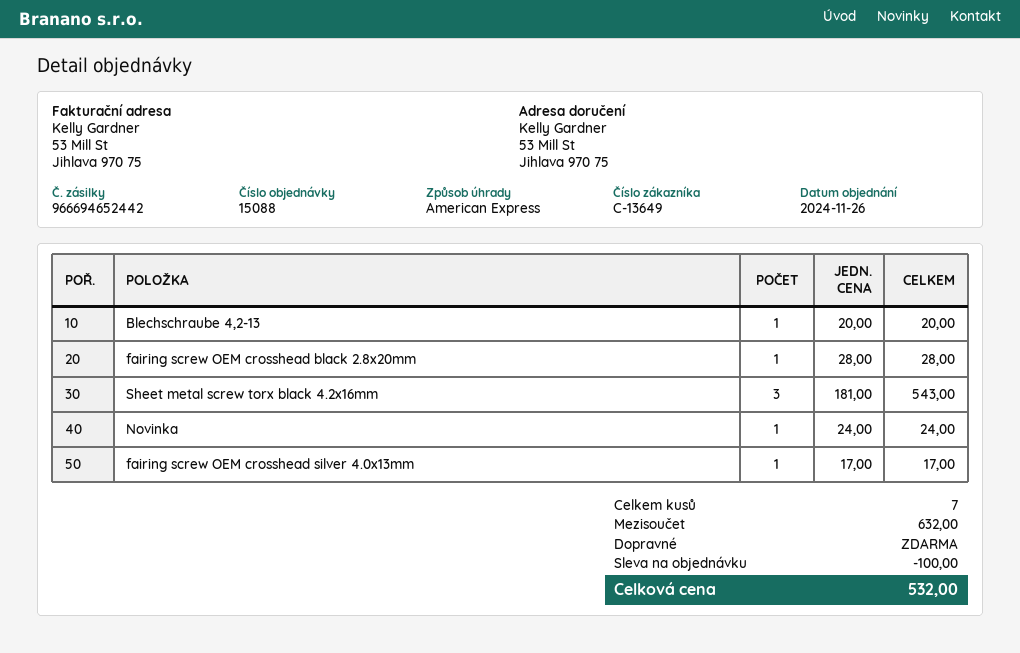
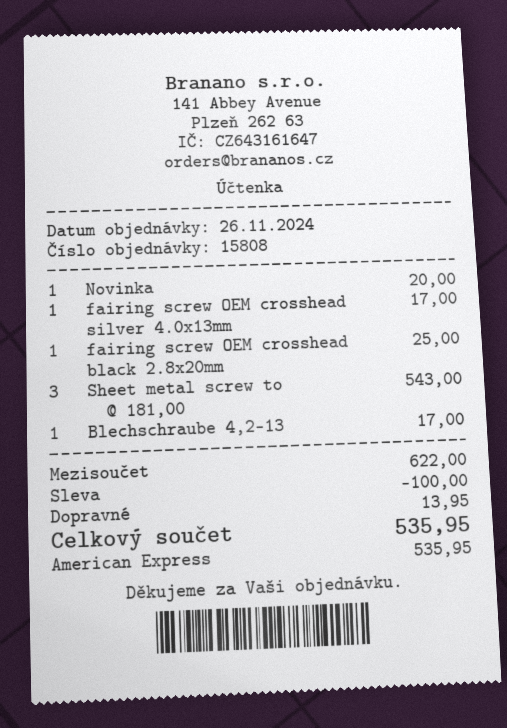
order number: 15088 -> 15808
Blechschraube 4,2-13: 1 x 20.00 = 20.00 -> 1 x 17.00 = 17.00
fairing screw OEM crosshead black 2.8x20mm: 1 x 28.00 = 28.00 -> 1 x 25.00 = 25.00
Novinka: 1 x 24.00 = 24.00 -> 1 x 20.00 = 20.00
subtotal: 632.00 -> 622.00
shipping: 0.00 -> 13.95
total: 532.00 -> 535.95

